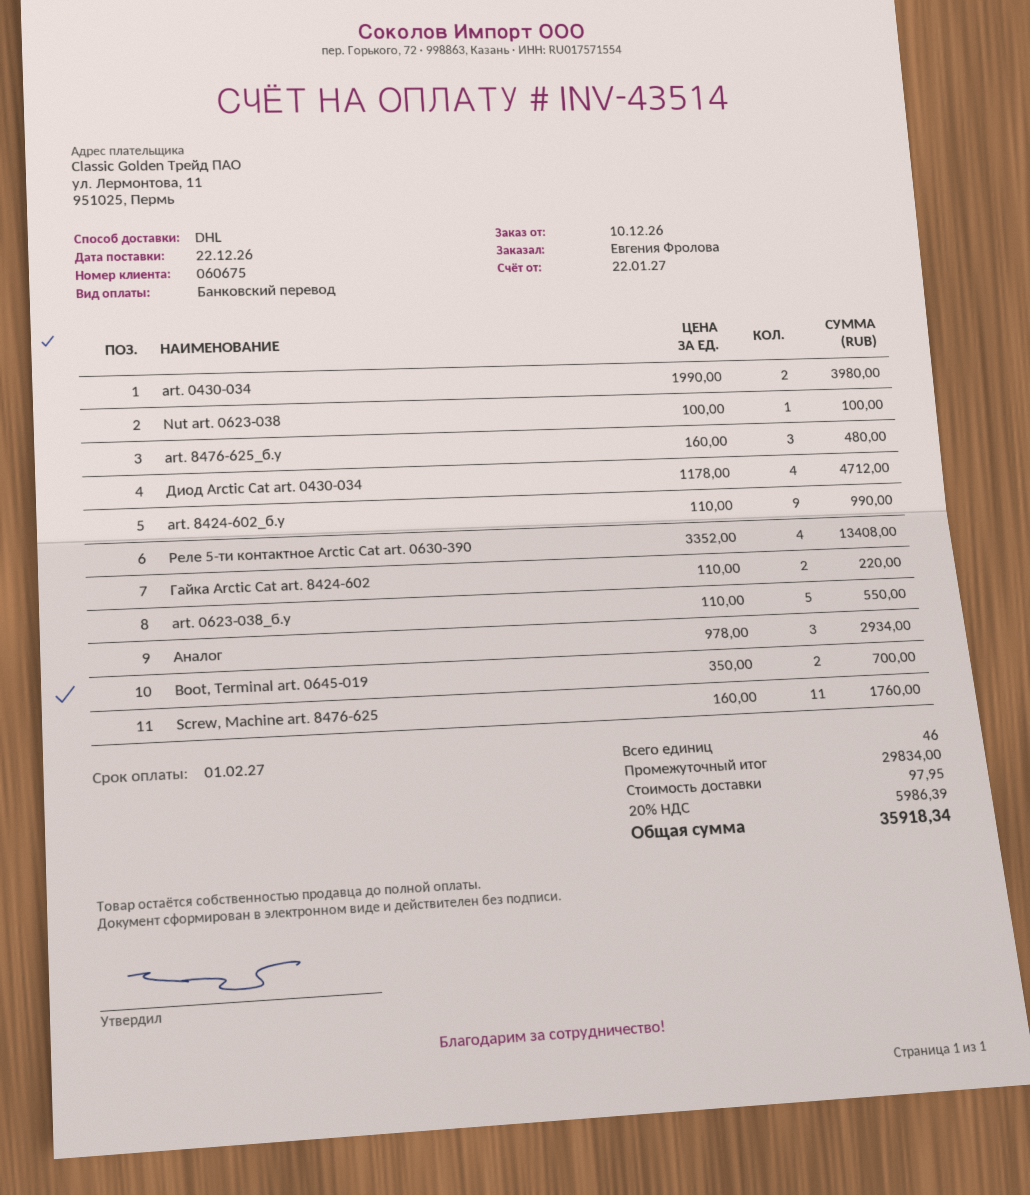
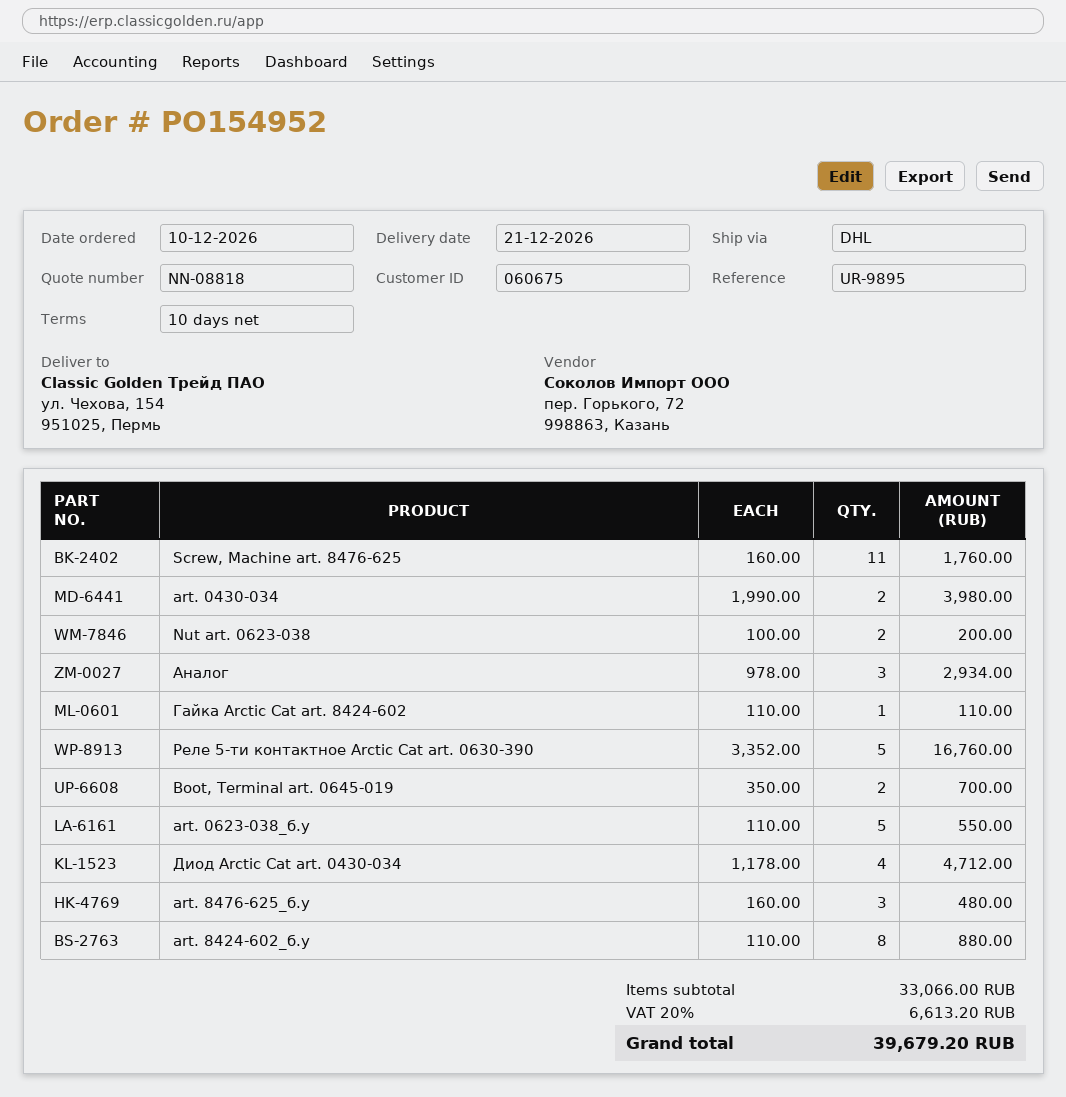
delivery date: 2026-12-22 -> 2026-12-21
Nut art. 0623-038: 1 x 100.00 = 100.00 -> 2 x 100.00 = 200.00
art. 8424-602_б.у: 9 x 110.00 = 990.00 -> 8 x 110.00 = 880.00
Реле 5-ти контактное Arctic Cat art. 0630-390: 4 x 3352.00 = 13408.00 -> 5 x 3352.00 = 16760.00
Гайка Arctic Cat art. 8424-602: 2 x 110.00 = 220.00 -> 1 x 110.00 = 110.00
subtotal: 29834.00 -> 33066.00
shipping: 97.95 -> none
tax: 20% = 5986.39 -> 20% = 6613.20
total: 35918.34 -> 39679.20

